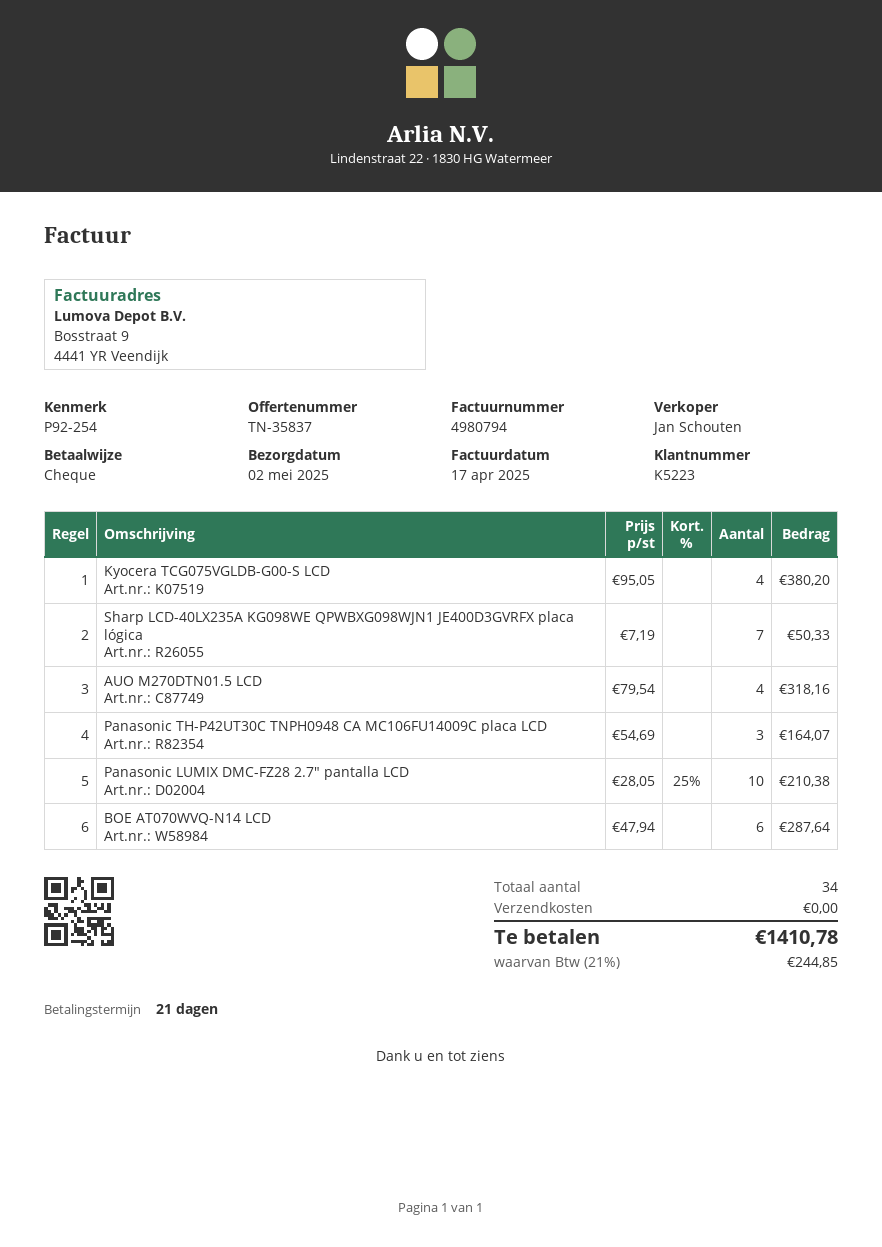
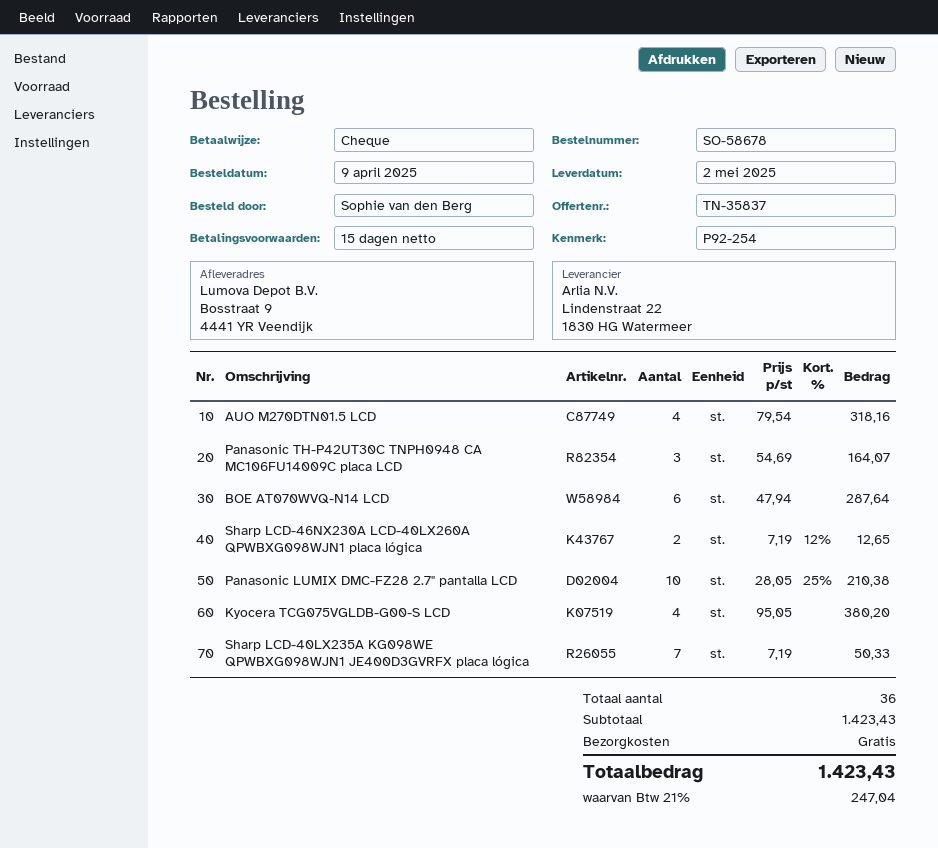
payment terms: 21 days -> 15 days
Sharp LCD-46NX230A LCD-40LX260A QPWBXG098WJN1 placa lógica: none -> 2 x 7.19 - 12% = 12.65
total quantity: 34 -> 36
tax: 21% = 244.85 -> 21% = 247.04
total: 1410.78 -> 1423.43

